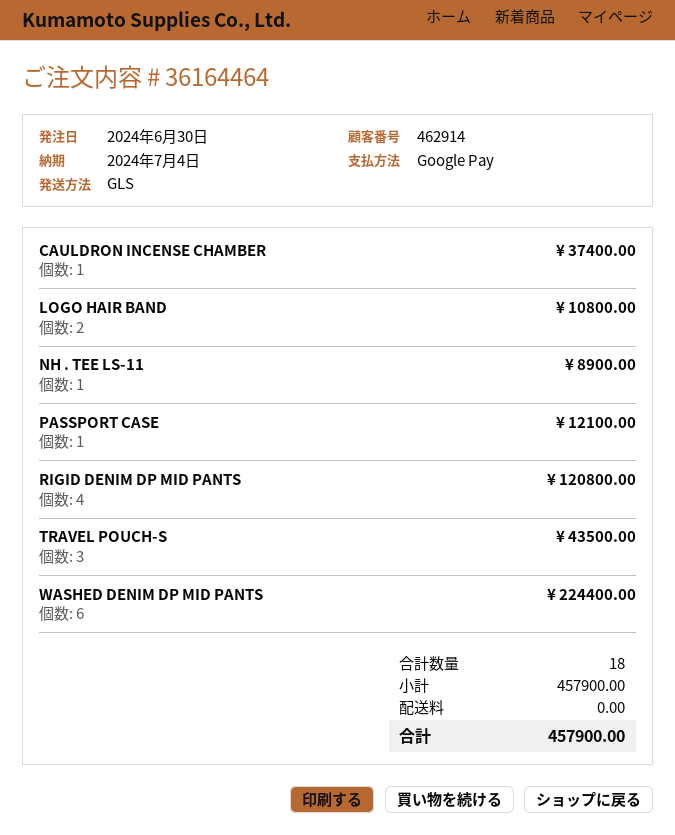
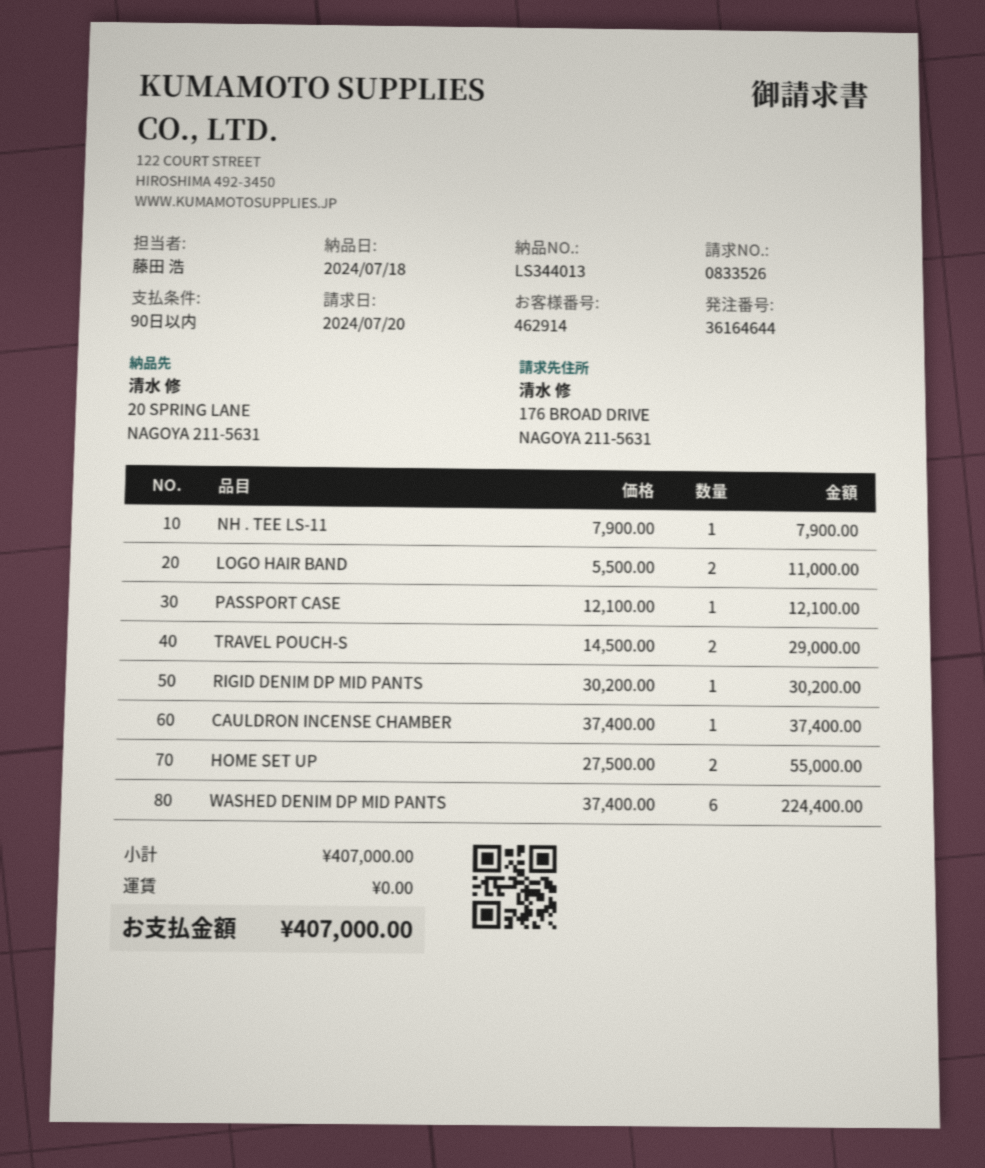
order number: 36164464 -> 36164644
delivery date: 2024-07-04 -> 2024-07-18
LOGO HAIR BAND: 2 for 10800.00 -> 2 for 11000.00
NH . TEE LS-11: 1 for 8900.00 -> 1 for 7900.00
RIGID DENIM DP MID PANTS: 4 for 120800.00 -> 1 for 30200.00
TRAVEL POUCH-S: 3 for 43500.00 -> 2 for 29000.00
HOME SET UP: none -> 2 for 55000.00
subtotal: 457900.00 -> 407000.00
total: 457900.00 -> 407000.00

